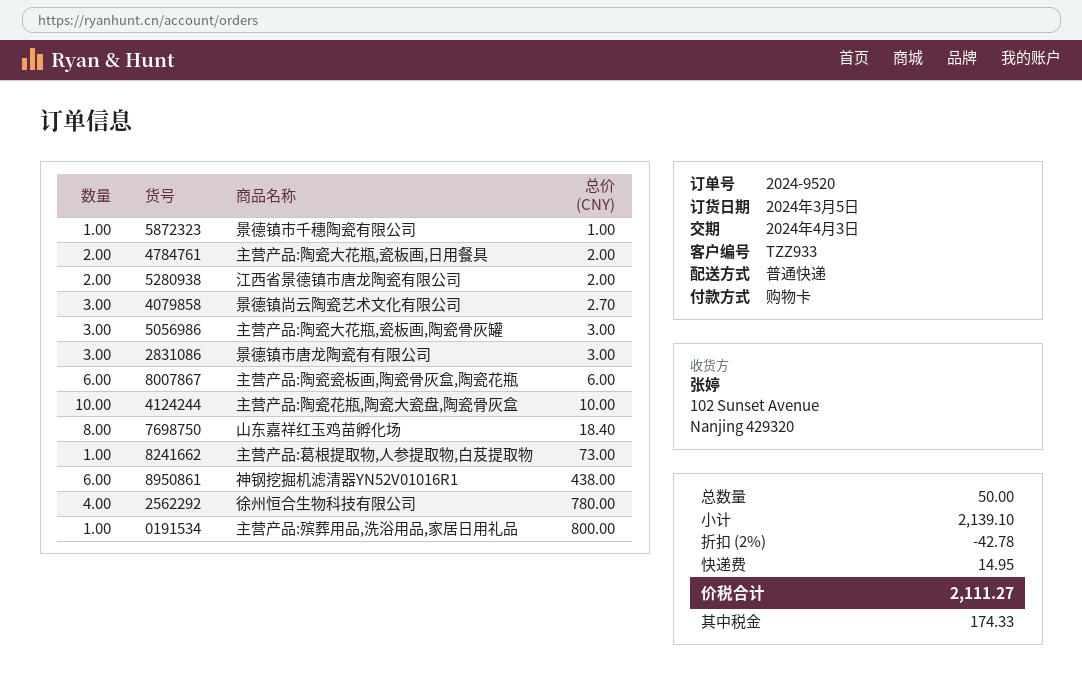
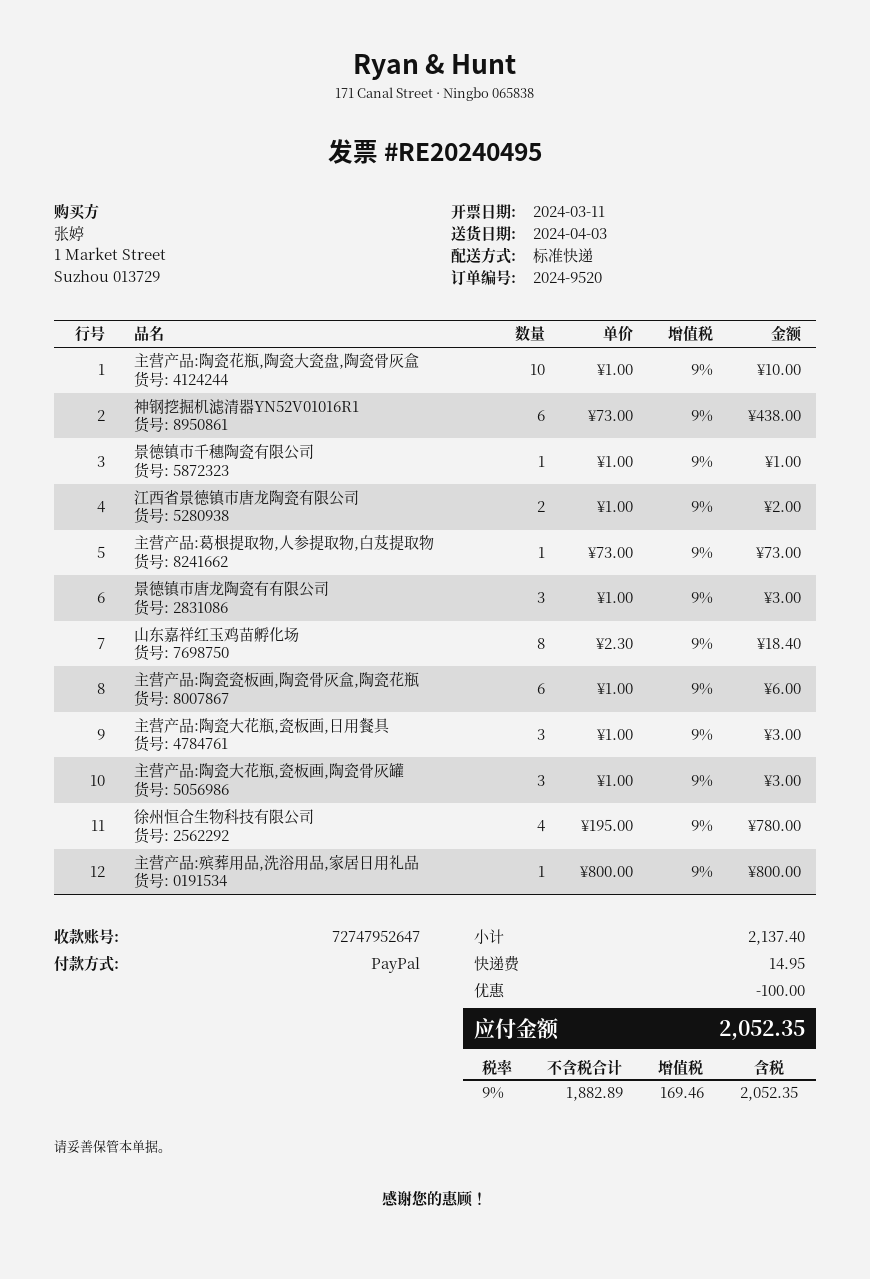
payment method: gift card -> PayPal
主营产品:陶瓷大花瓶,瓷板画,日用餐具: 2 for 2.00 -> 3 for 3.00
景德镇尚云陶瓷艺术文化有限公司: 3 for 2.70 -> none
subtotal: 2139.10 -> 2137.40
discount: 42.78 -> 100.00
tax: 174.33 -> 169.46
total: 2111.27 -> 2052.35

